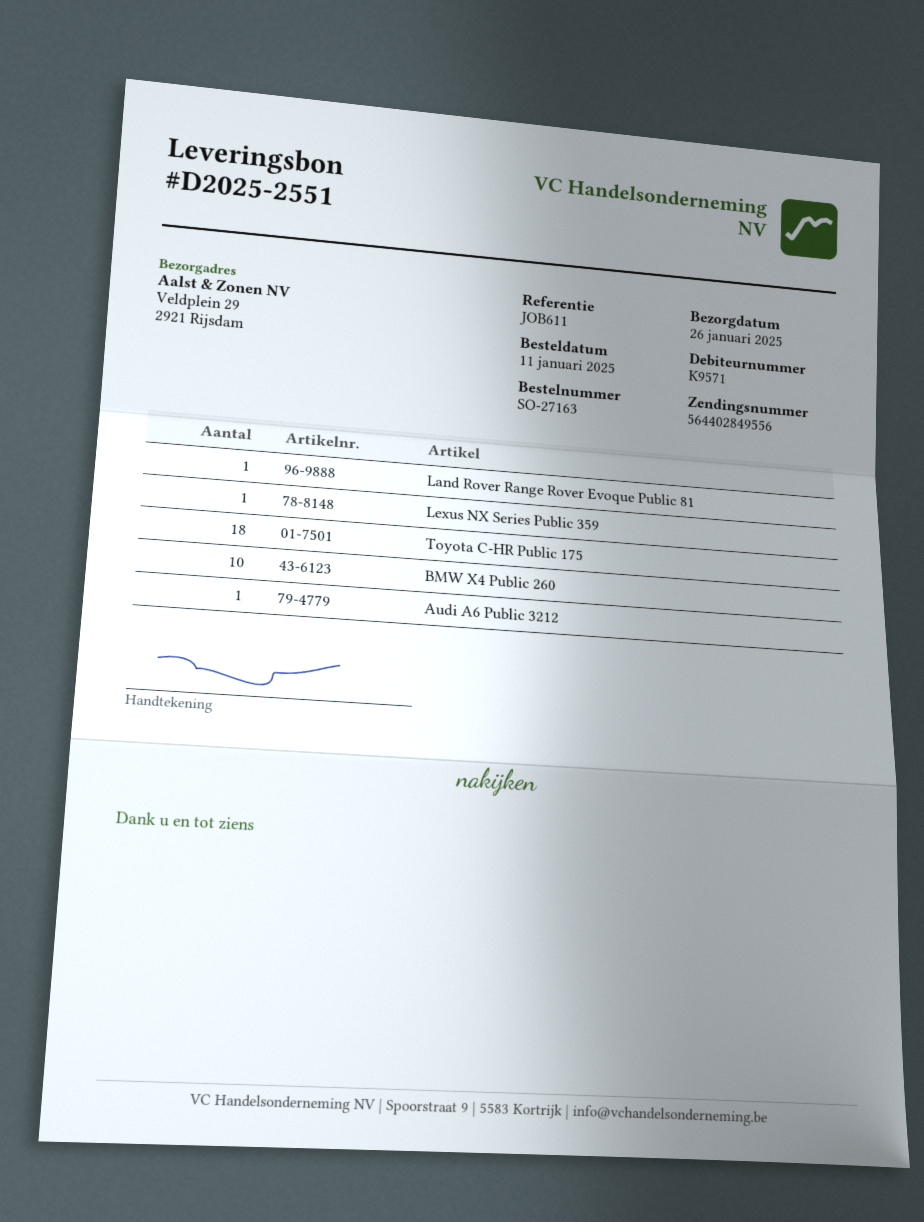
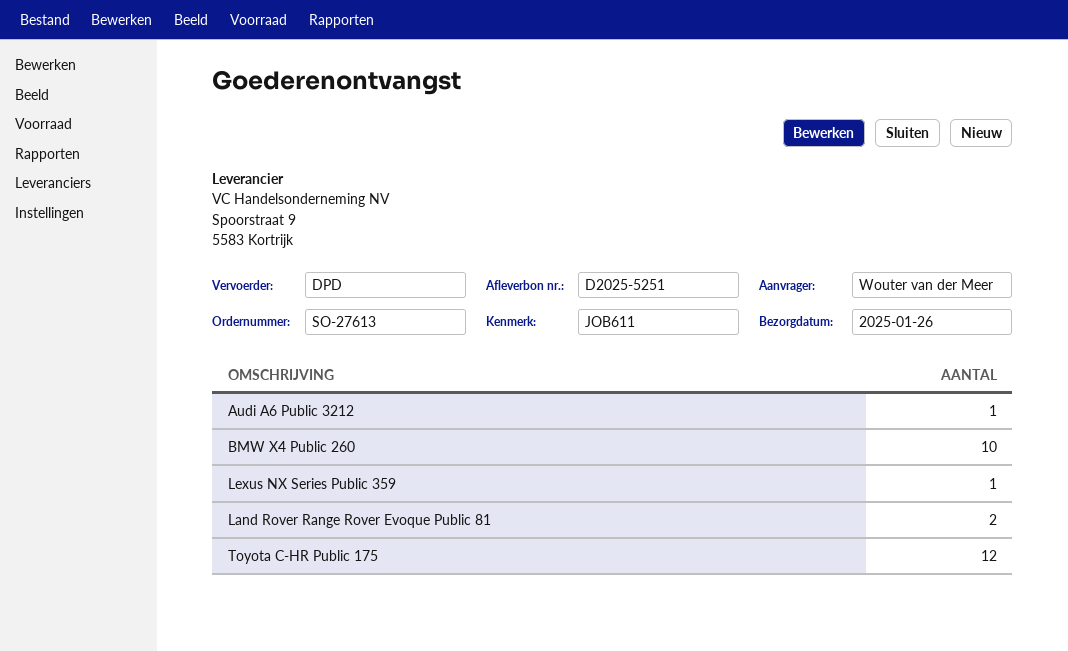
order number: SO-27163 -> SO-27613
delivery note number: D2025-2551 -> D2025-5251
Land Rover Range Rover Evoque Public 81: 1 -> 2
Toyota C-HR Public 175: 18 -> 12

